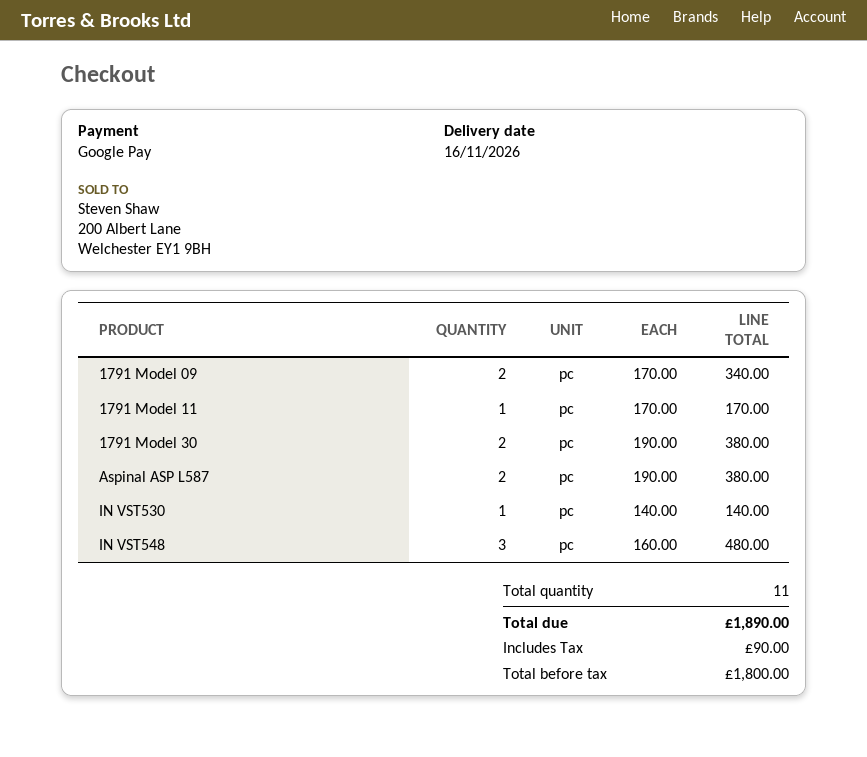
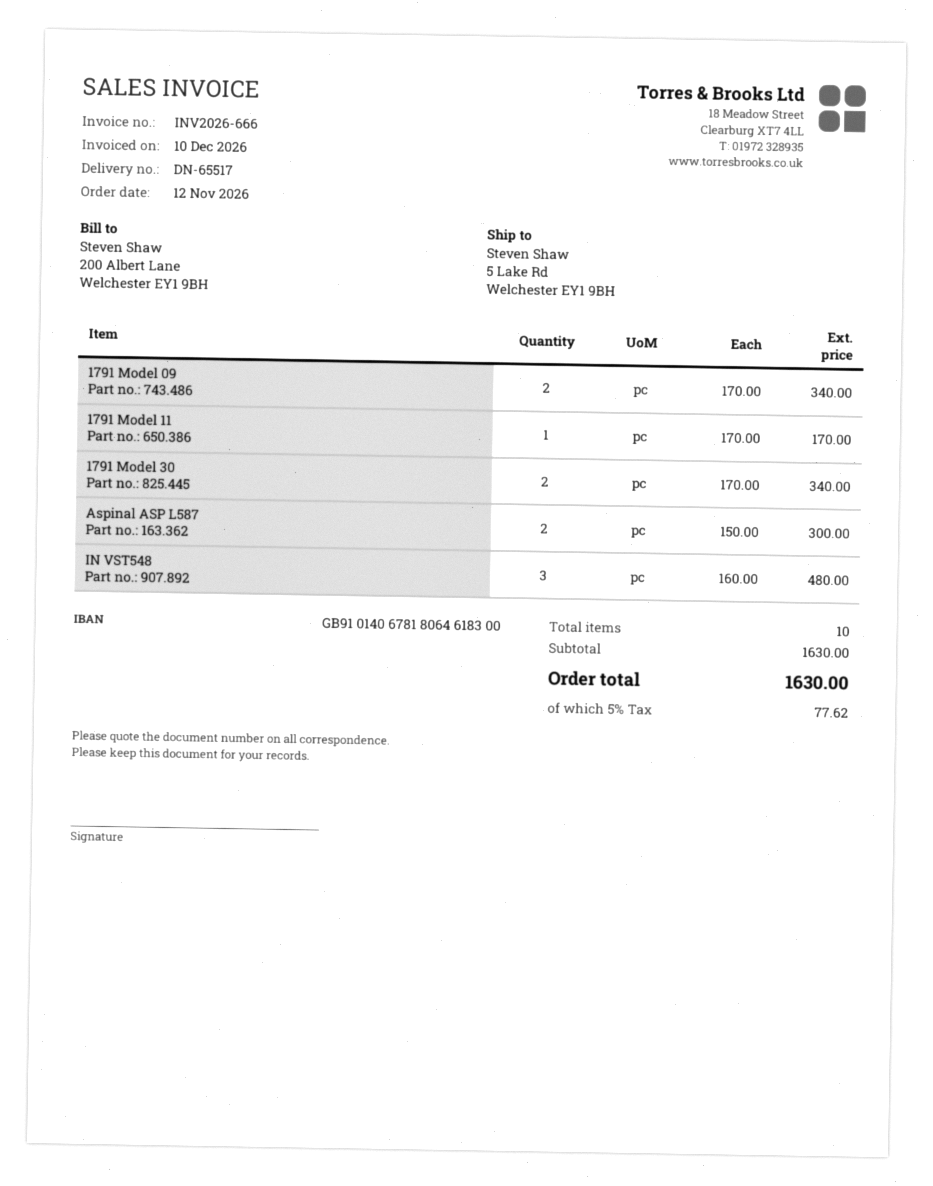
1791 Model 30: 2 x 190.00 = 380.00 -> 2 x 170.00 = 340.00
Aspinal ASP L587: 2 x 190.00 = 380.00 -> 2 x 150.00 = 300.00
IN VST530: 1 x 140.00 = 140.00 -> none
total quantity: 11 -> 10
tax: 90.00 -> 77.62
total: 1890.00 -> 1630.00

